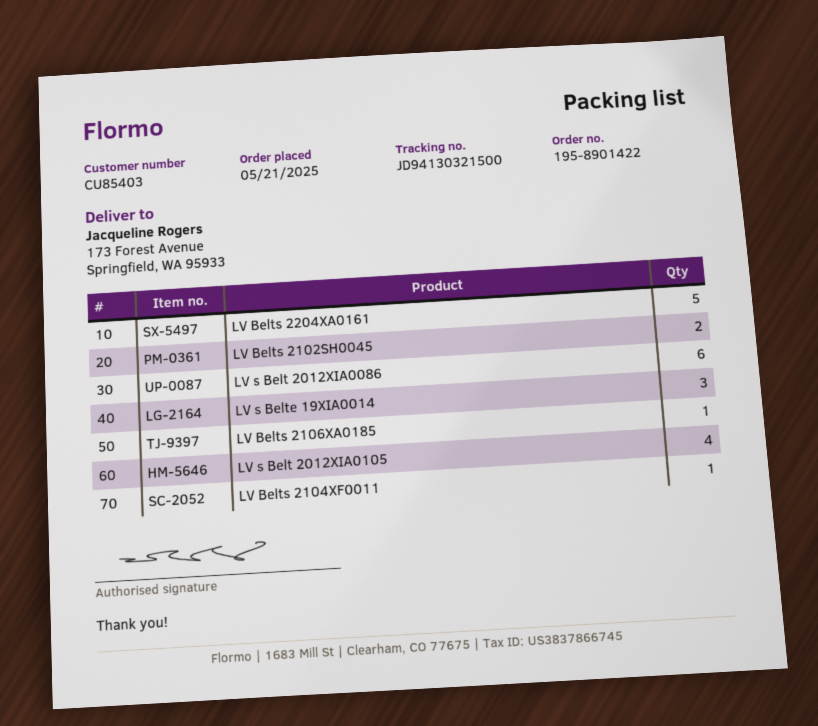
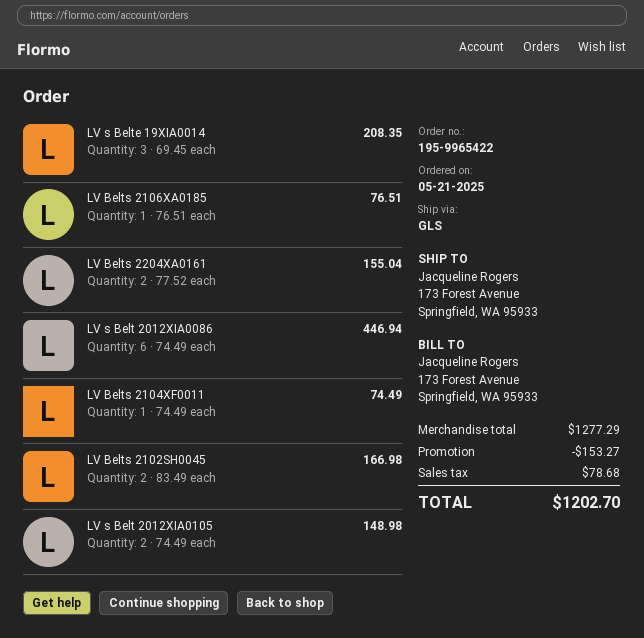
order number: 195-8901422 -> 195-9965422
LV Belts 2204XA0161: 5 -> 2
LV s Belt 2012XIA0105: 4 -> 2

